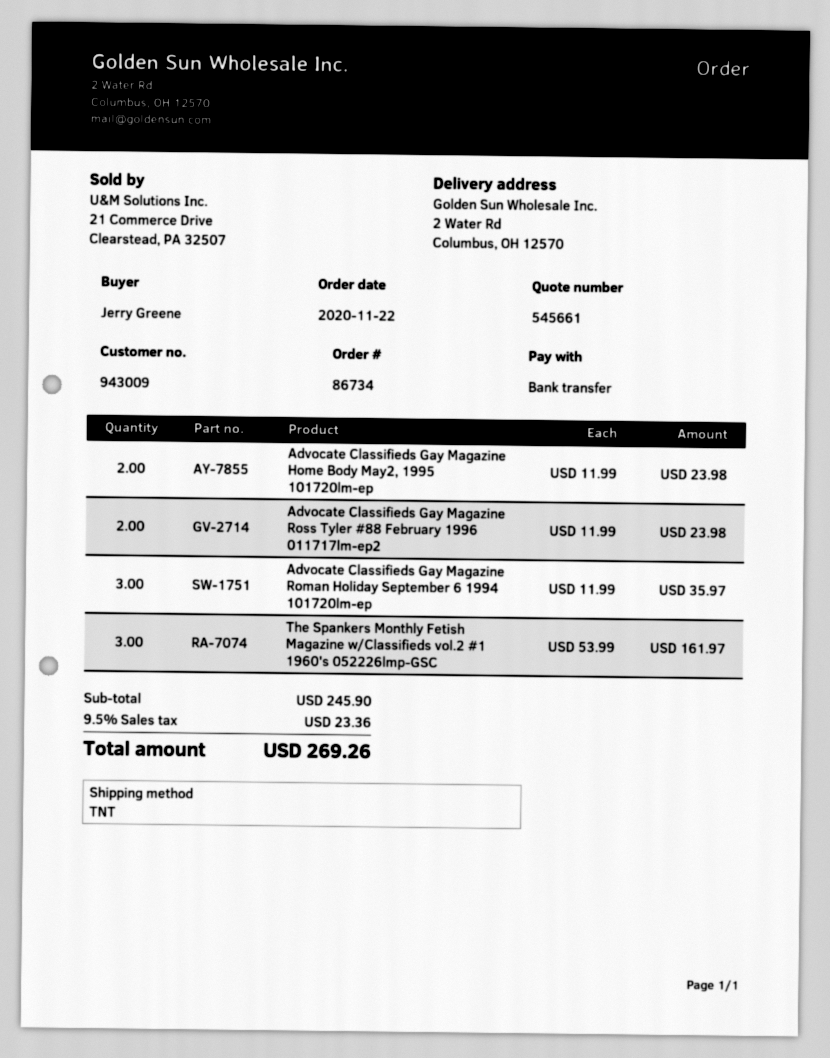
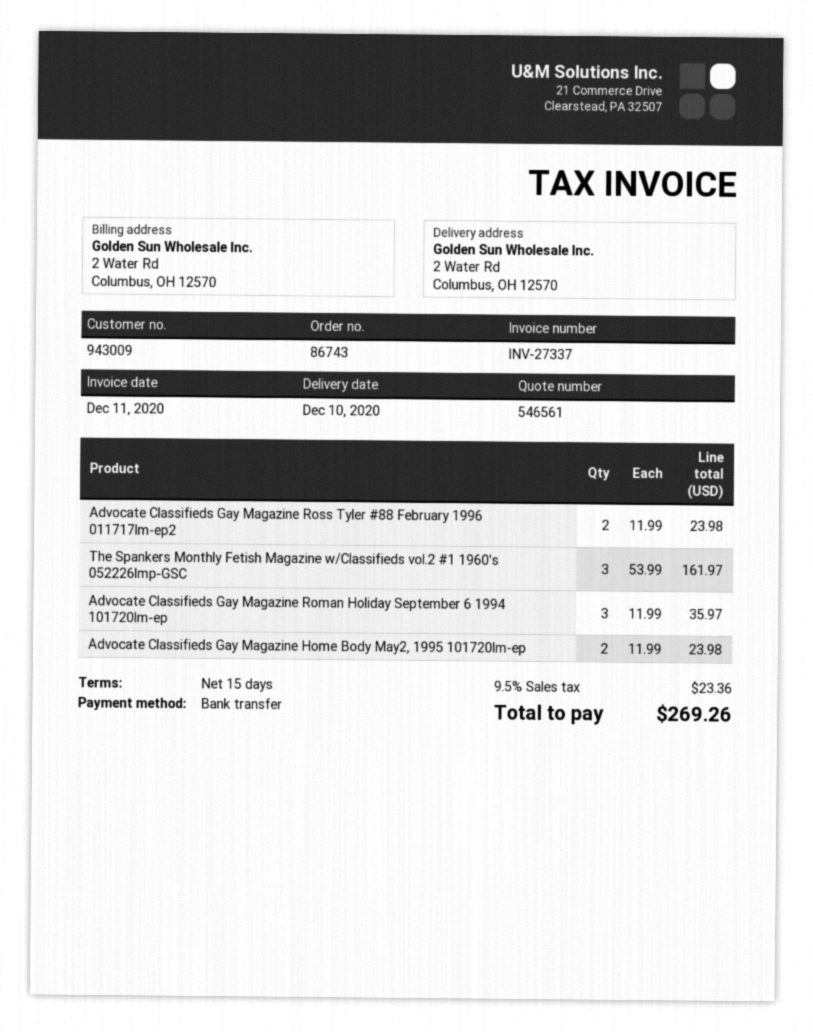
quote number: 545661 -> 546561
order number: 86734 -> 86743

